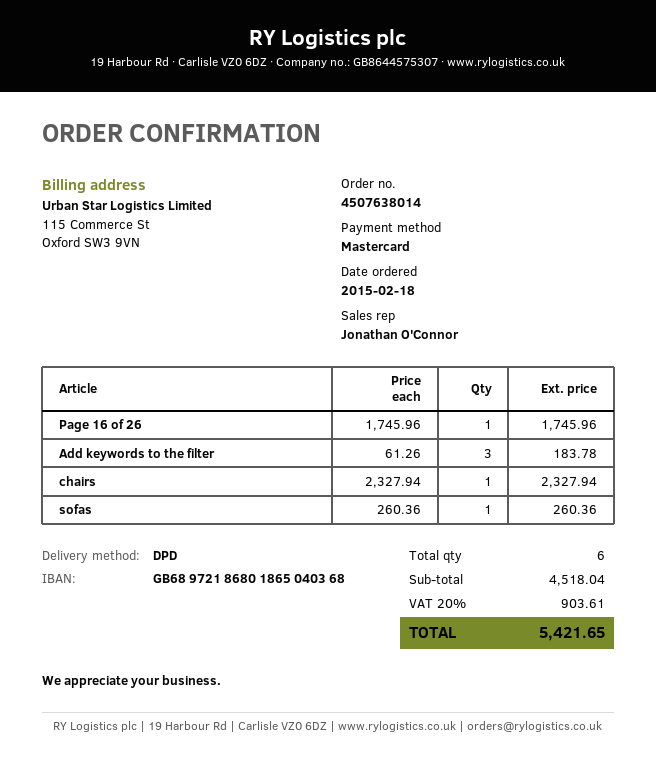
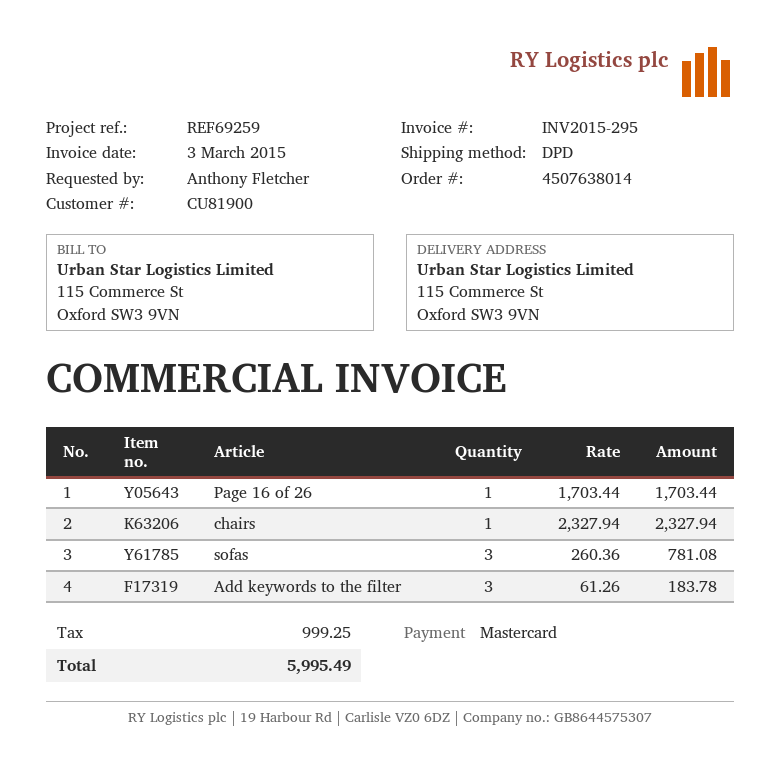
Page 16 of 26: 1 x 1745.96 = 1745.96 -> 1 x 1703.44 = 1703.44
sofas: 1 x 260.36 = 260.36 -> 3 x 260.36 = 781.08
tax: 903.61 -> 999.25
total: 5421.65 -> 5995.49

